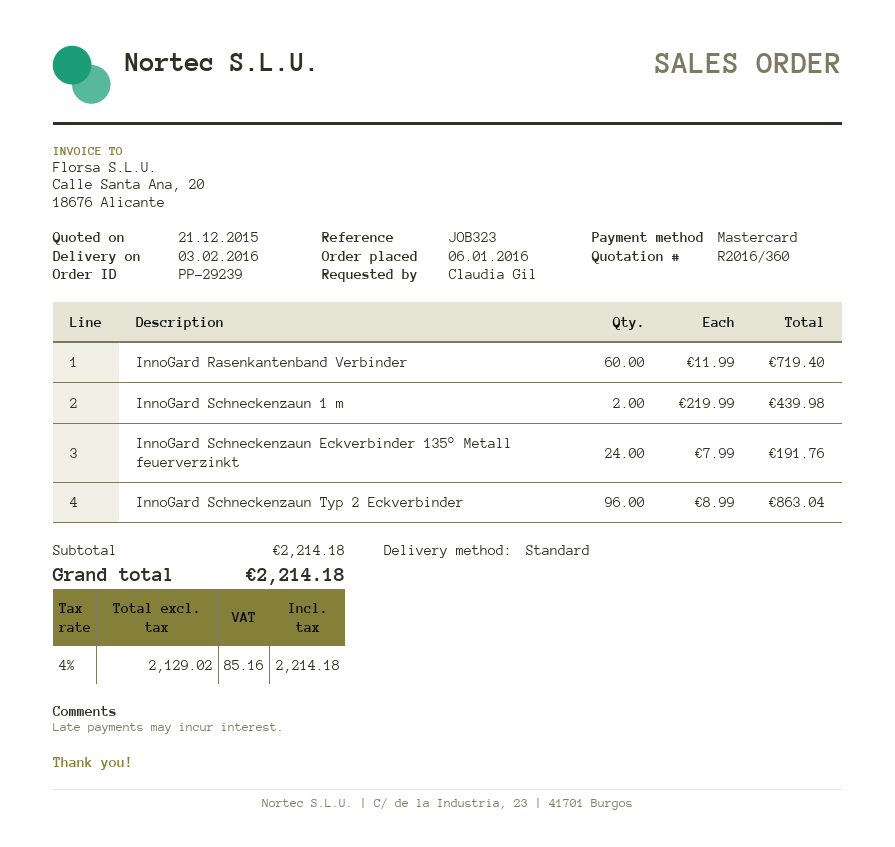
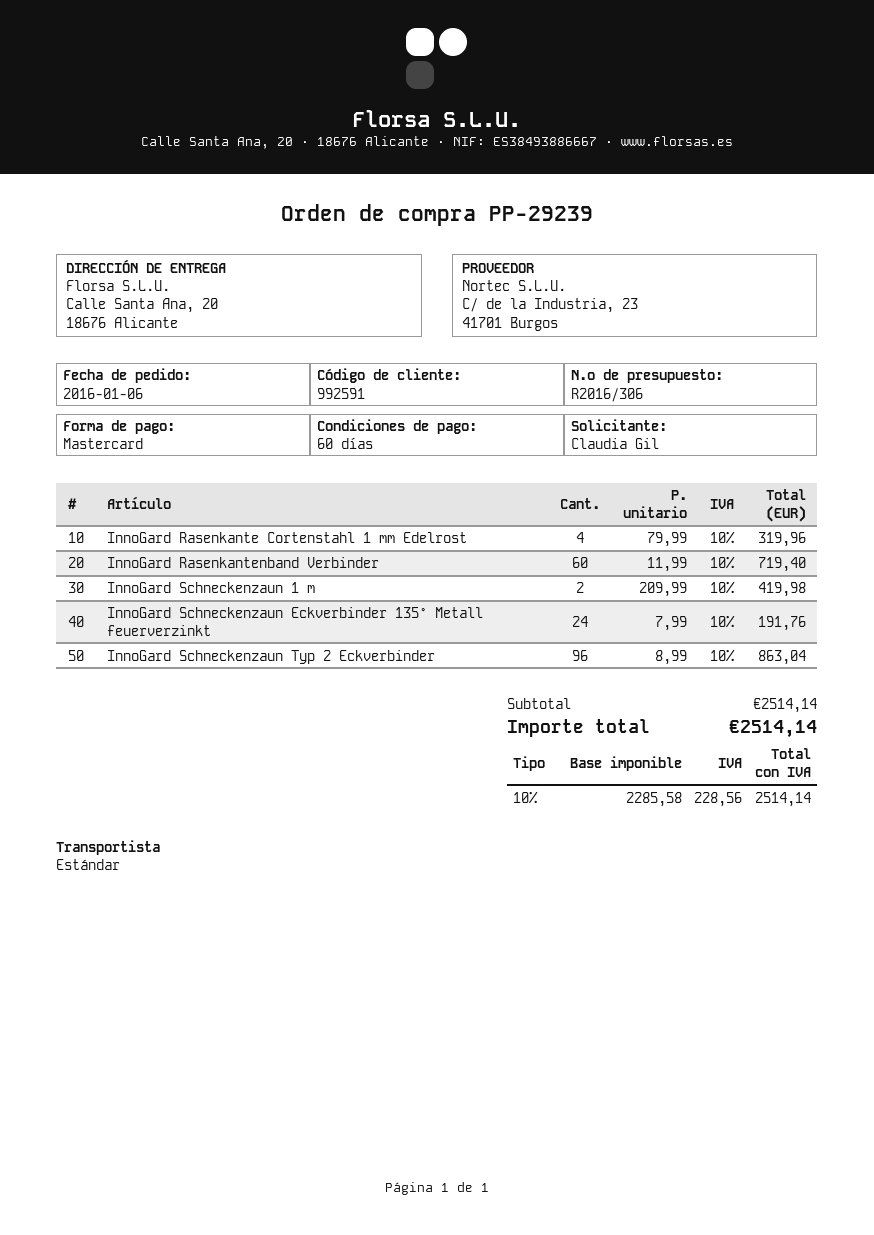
quote number: R2016/360 -> R2016/306
InnoGard Schneckenzaun 1 m: 2 x 219.99 = 439.98 -> 2 x 209.99 = 419.98
InnoGard Rasenkante Cortenstahl 1 mm Edelrost: none -> 4 x 79.99 = 319.96
subtotal: 2214.18 -> 2514.14
net: 2129.02 -> 2285.58
tax: 4% = 85.16 -> 10% = 228.56
total: 2214.18 -> 2514.14

